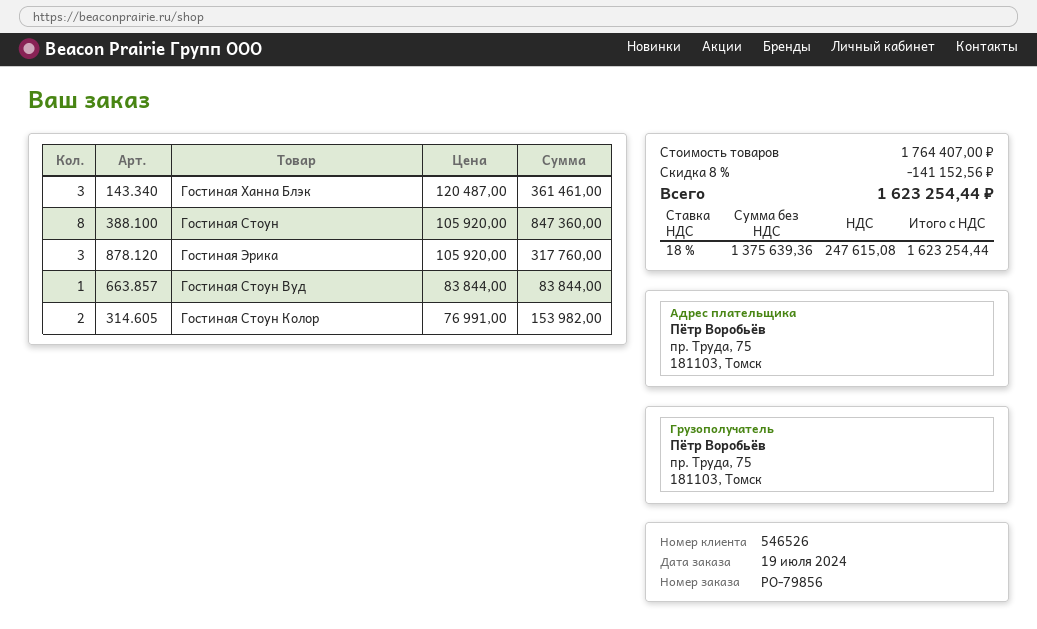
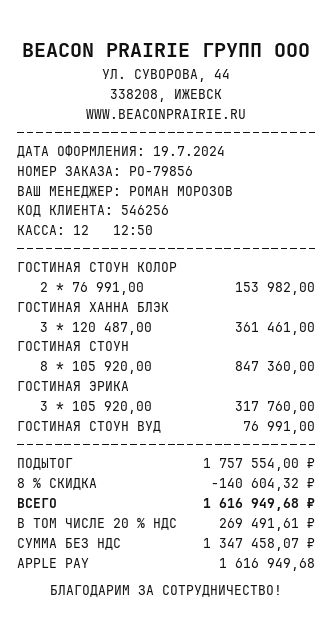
customer number: 546526 -> 546256
Гостиная Стоун Вуд: 1 x 83844.00 = 83844.00 -> 1 x 76991.00 = 76991.00
subtotal: 1764407.00 -> 1757554.00
discount: 8% = 141152.56 -> 8% = 140604.32
net: 1375639.36 -> 1347458.07
tax: 18% = 247615.08 -> 20% = 269491.61
total: 1623254.44 -> 1616949.68

